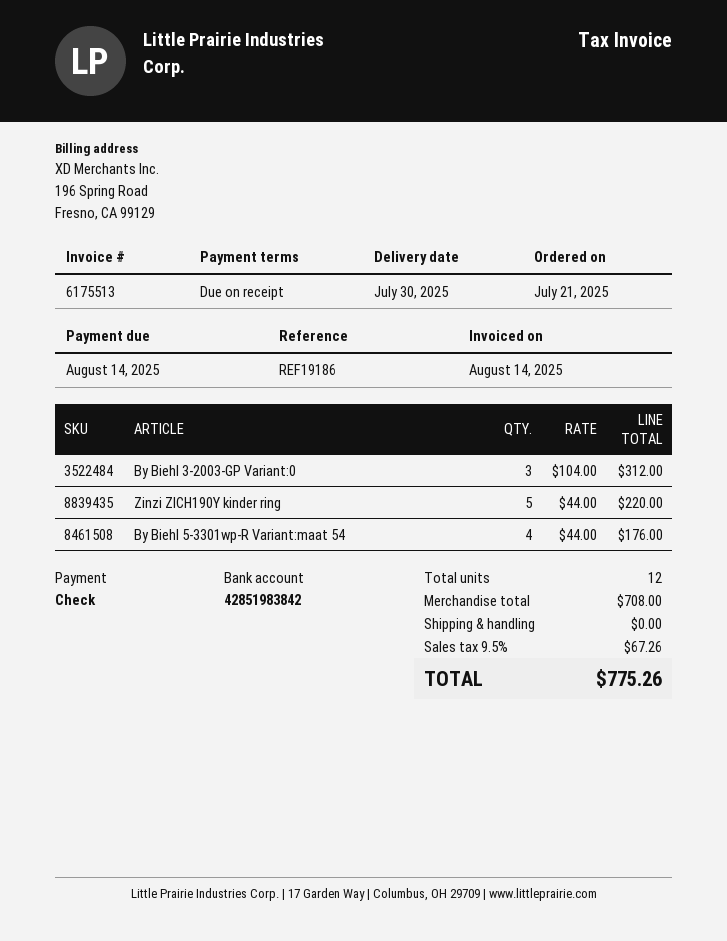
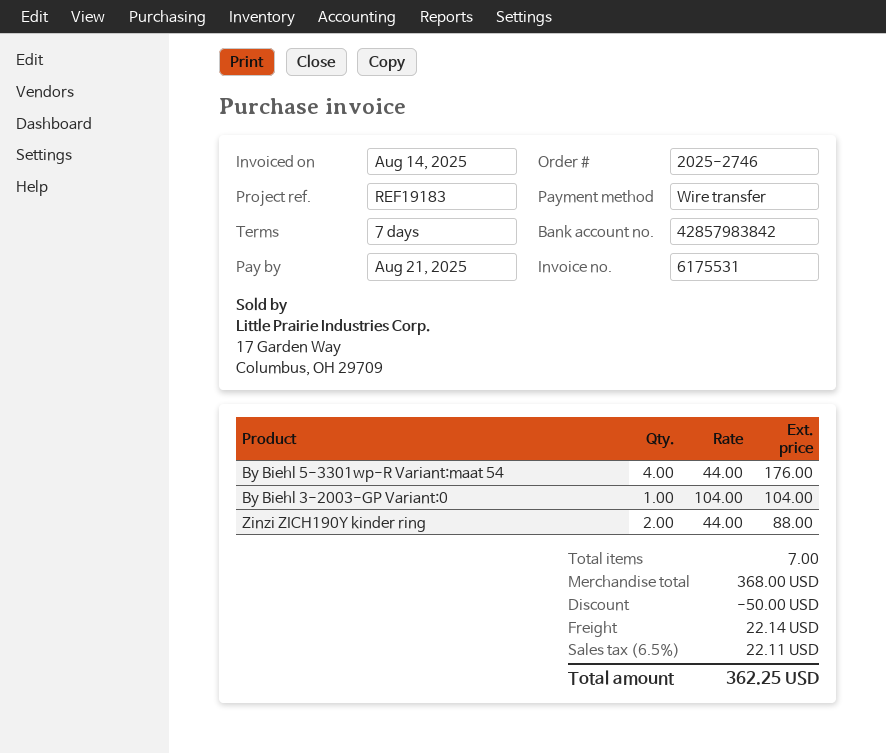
invoice number: 6175513 -> 6175531
payment terms: on receipt -> 7 days
due date: 2025-08-14 -> 2025-08-21
reference: REF19186 -> REF19183
payment method: cheque -> bank transfer
bank account: 42851983842 -> 42857983842
By Biehl 3-2003-GP Variant:0: 3 x 104.00 = 312.00 -> 1 x 104.00 = 104.00
Zinzi ZICH190Y kinder ring: 5 x 44.00 = 220.00 -> 2 x 44.00 = 88.00
total quantity: 12 -> 7
subtotal: 708.00 -> 368.00
discount: none -> 50.00
shipping: 0.00 -> 22.14
tax: 9.5% = 67.26 -> 6.5% = 22.11
total: 775.26 -> 362.25

